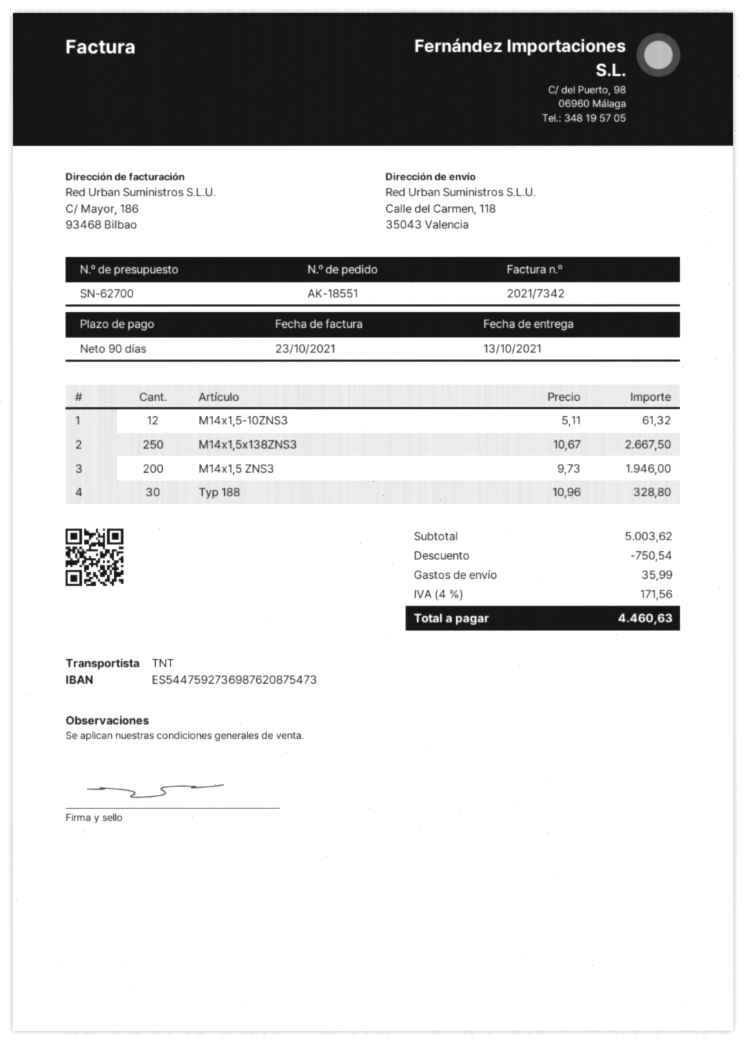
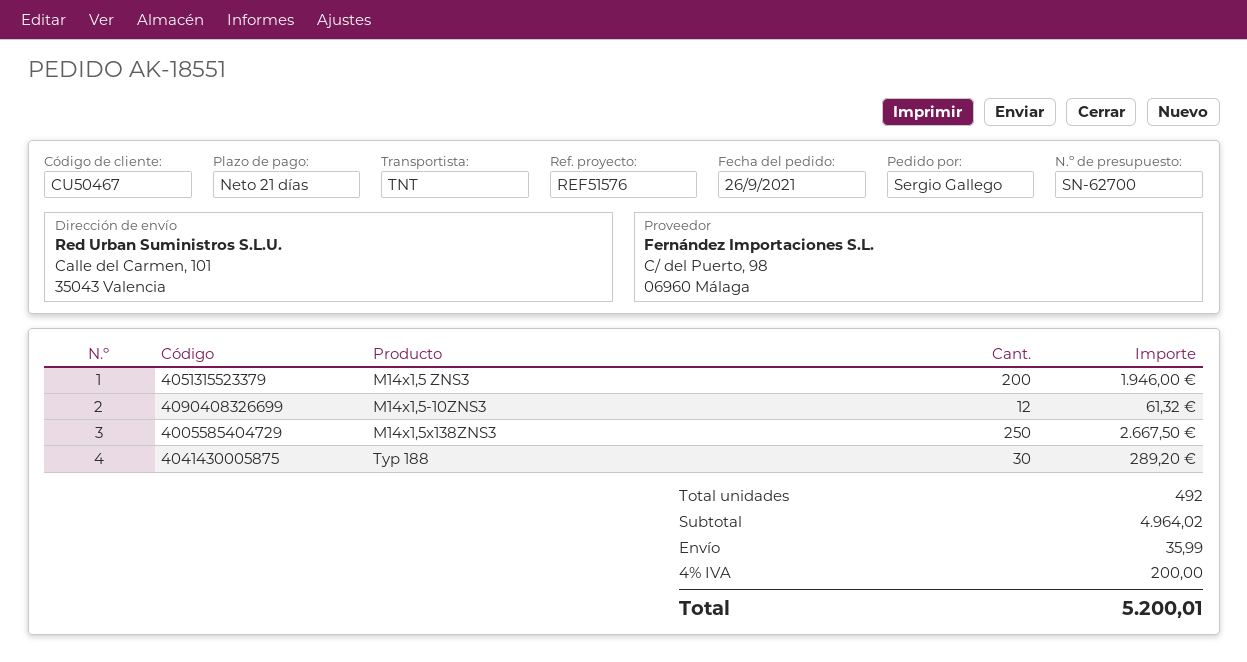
payment terms: 90 days -> 21 days
ship to: Calle del Carmen, 118, 35043 Valencia -> Calle del Carmen, 101, 35043 Valencia
Typ 188: 30 for 328.80 -> 30 for 289.20
subtotal: 5003.62 -> 4964.02
discount: 750.54 -> none
tax: 4% = 171.56 -> 4% = 200.00
total: 4460.63 -> 5200.01

